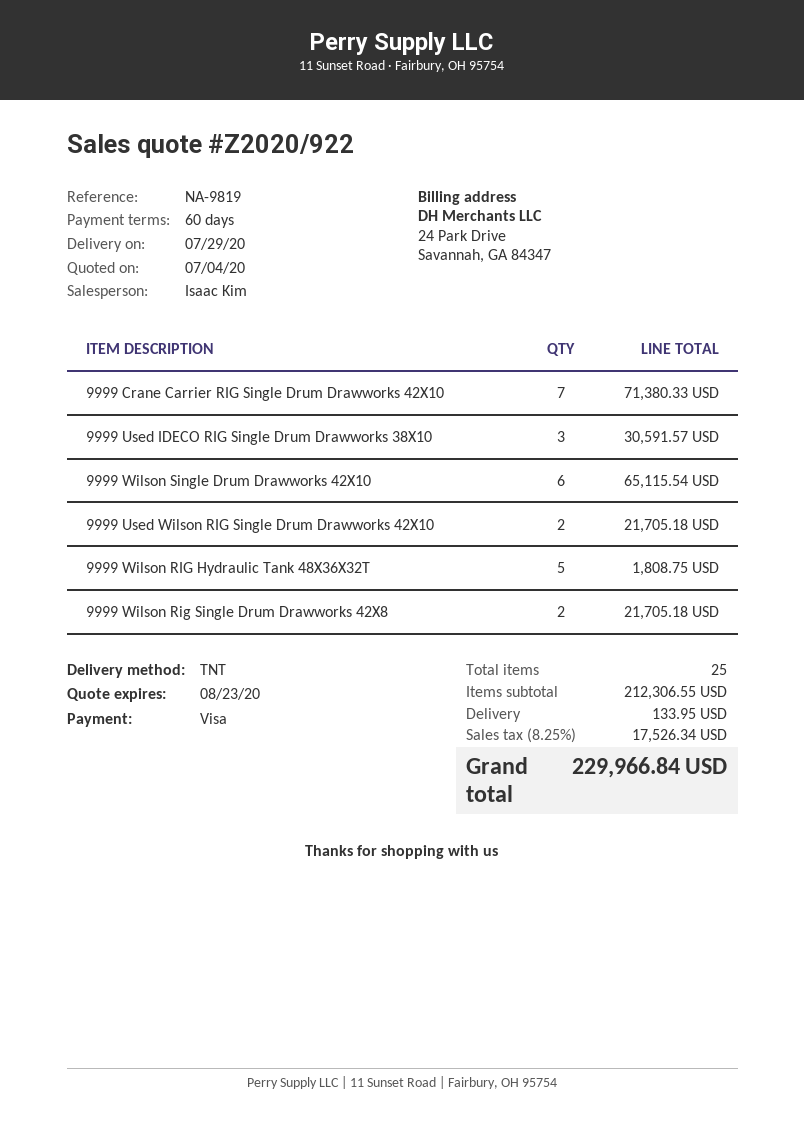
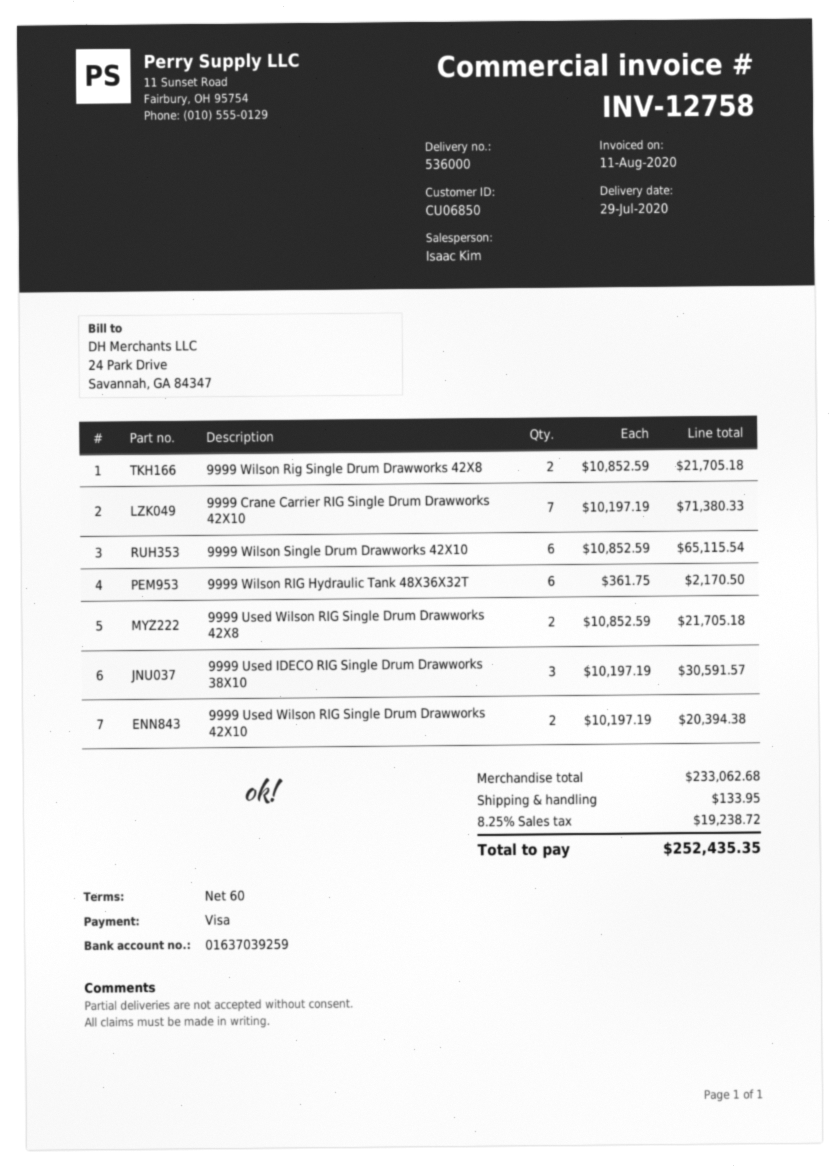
9999 Used Wilson RIG Single Drum Drawworks 42X10: 2 for 21705.18 -> 2 for 20394.38
9999 Wilson RIG Hydraulic Tank 48X36X32T: 5 for 1808.75 -> 6 for 2170.50
9999 Used Wilson RIG Single Drum Drawworks 42X8: none -> 2 for 21705.18
subtotal: 212306.55 -> 233062.68
tax: 8.25% = 17526.34 -> 8.25% = 19238.72
total: 229966.84 -> 252435.35

